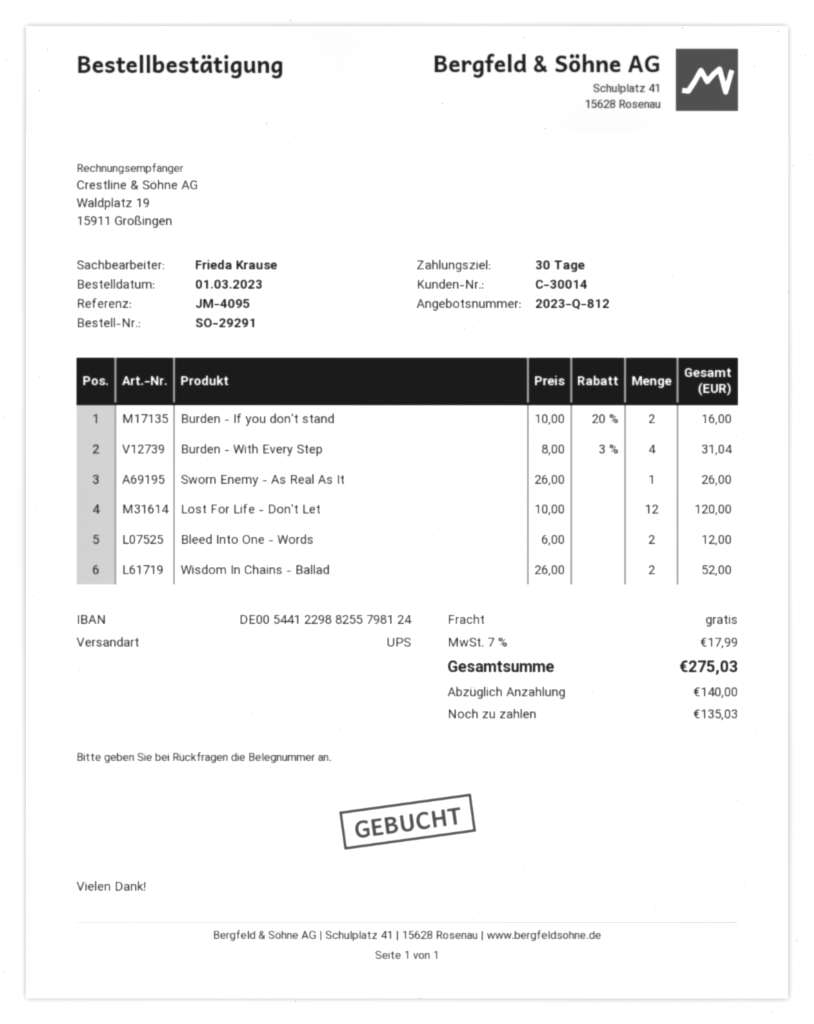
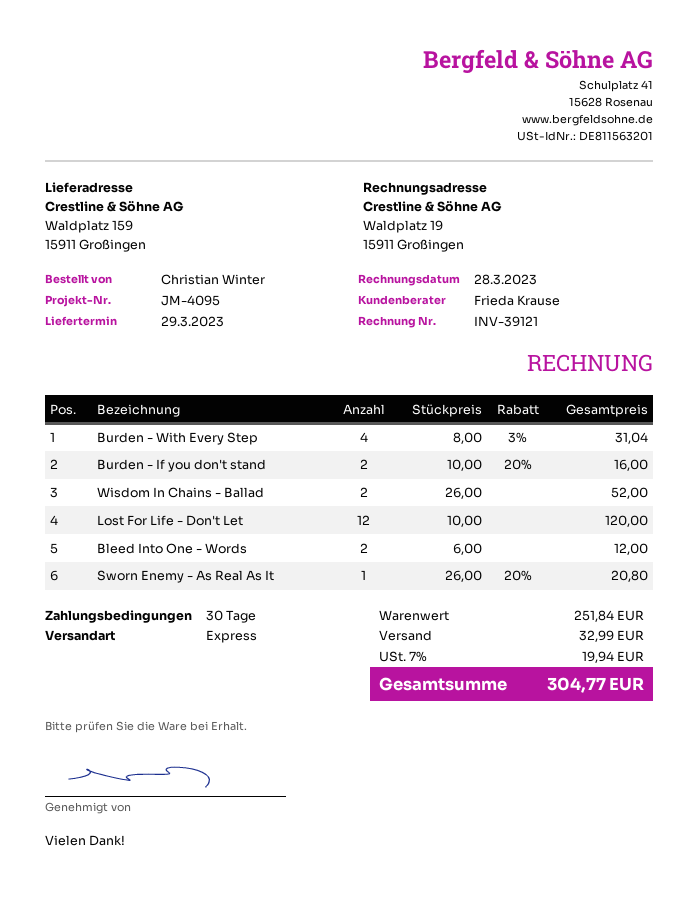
shipping method: UPS -> express
Sworn Enemy - As Real As It: 1 x 26.00 = 26.00 -> 1 x 26.00 - 20% = 20.80
shipping: 0.00 -> 32.99
tax: 7% = 17.99 -> 7% = 19.94
total: 275.03 -> 304.77

